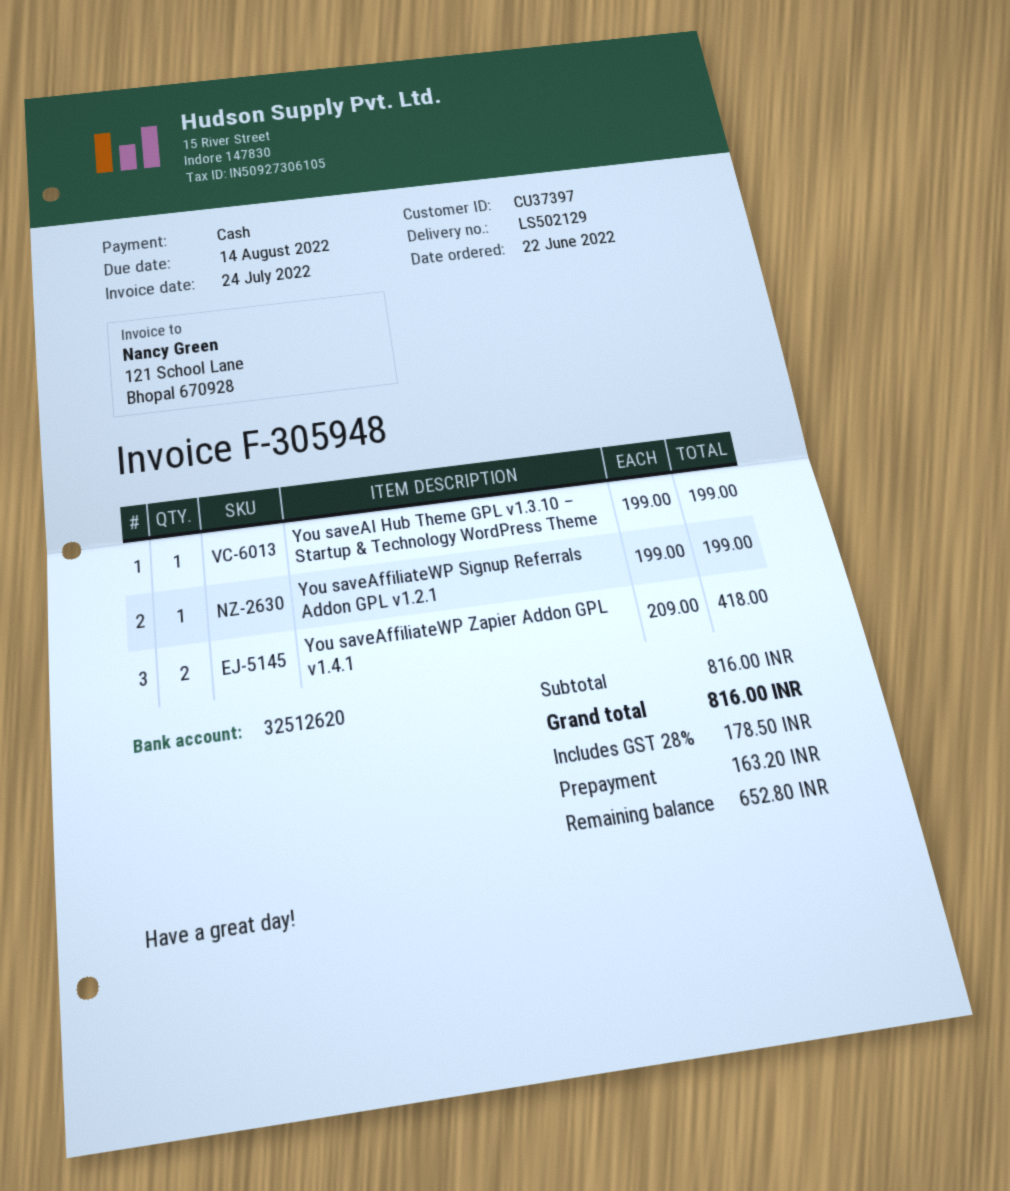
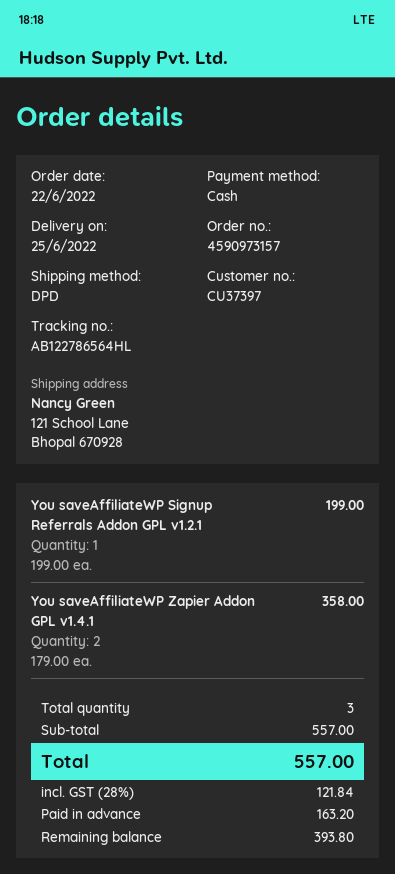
You saveAI Hub Theme GPL v1.3.10 – Startup & Technology WordPress Theme: 1 x 199.00 = 199.00 -> none
You saveAffiliateWP Zapier Addon GPL v1.4.1: 2 x 209.00 = 418.00 -> 2 x 179.00 = 358.00
subtotal: 816.00 -> 557.00
tax: 28% = 178.50 -> 28% = 121.84
total: 816.00 -> 557.00
balance: 652.80 -> 393.80

